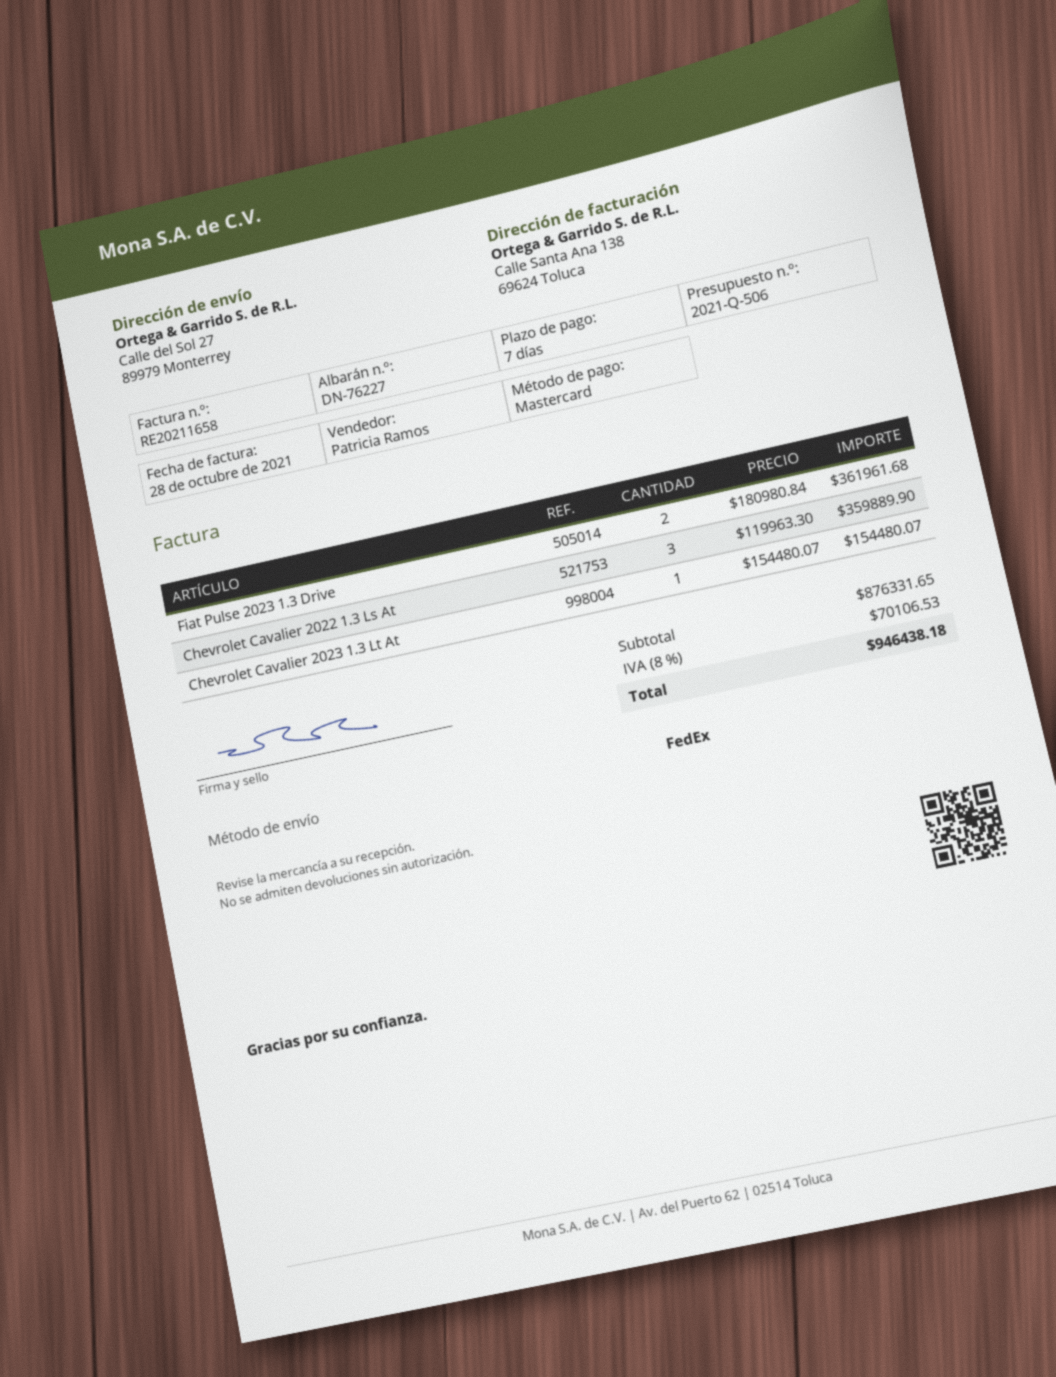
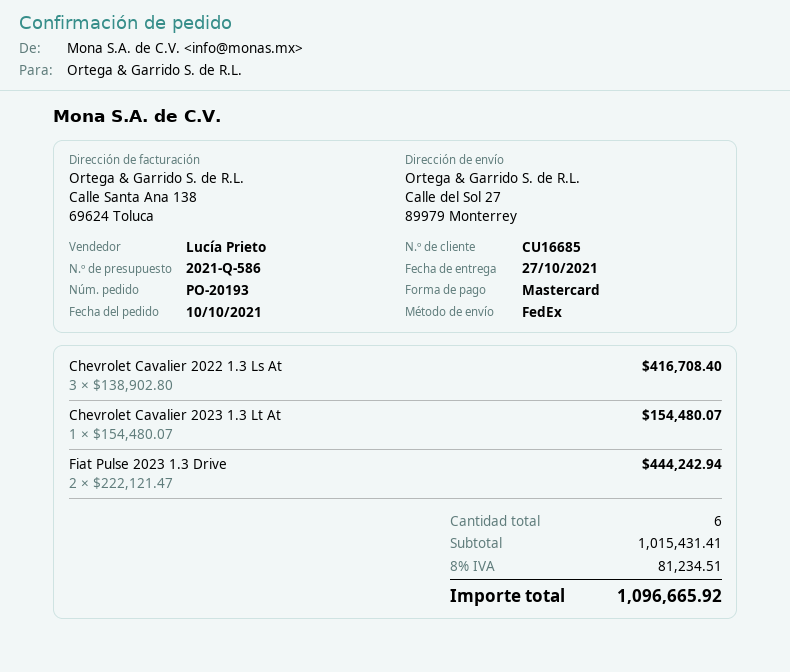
quote number: 2021-Q-506 -> 2021-Q-586
sales rep: Patricia Ramos -> Lucía Prieto
Fiat Pulse 2023 1.3 Drive: 2 x 180980.84 = 361961.68 -> 2 x 222121.47 = 444242.94
Chevrolet Cavalier 2022 1.3 Ls At: 3 x 119963.30 = 359889.90 -> 3 x 138902.80 = 416708.40
subtotal: 876331.65 -> 1015431.41
tax: 8% = 70106.53 -> 8% = 81234.51
total: 946438.18 -> 1096665.92

